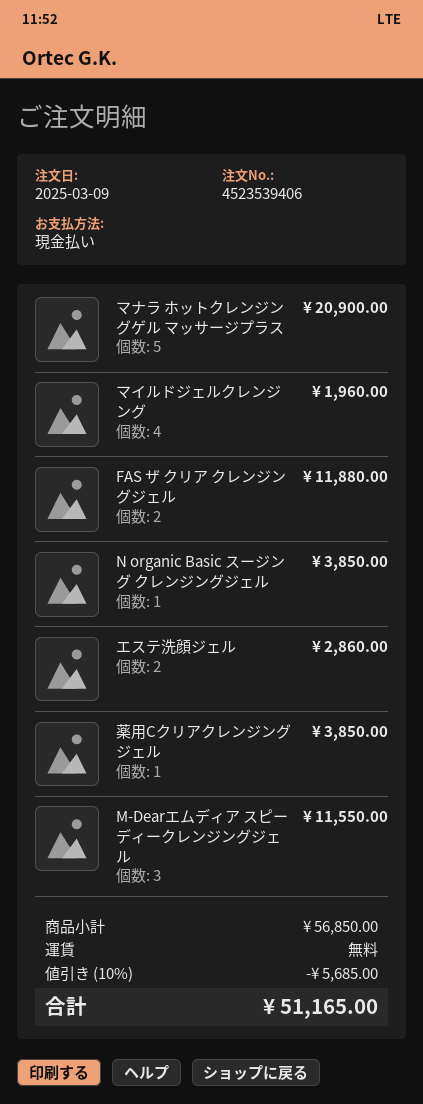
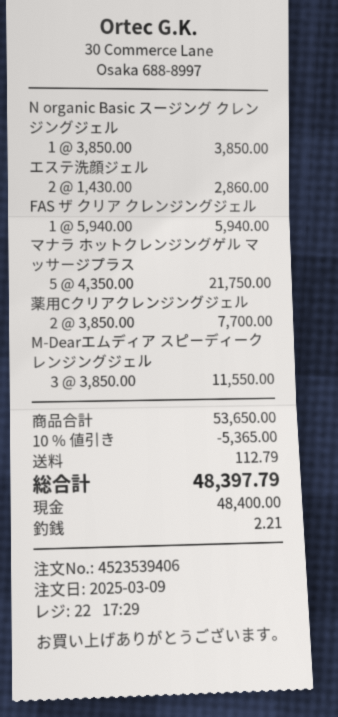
マナラ ホットクレンジングゲル マッサージプラス: 5 for 20900.00 -> 5 for 21750.00
マイルドジェルクレンジング: 4 for 1960.00 -> none
FAS ザ クリア クレンジングジェル: 2 for 11880.00 -> 1 for 5940.00
薬用Cクリアクレンジングジェル: 1 for 3850.00 -> 2 for 7700.00
subtotal: 56850.00 -> 53650.00
discount: 10% = 5685.00 -> 10% = 5365.00
shipping: 0.00 -> 112.79
total: 51165.00 -> 48397.79

